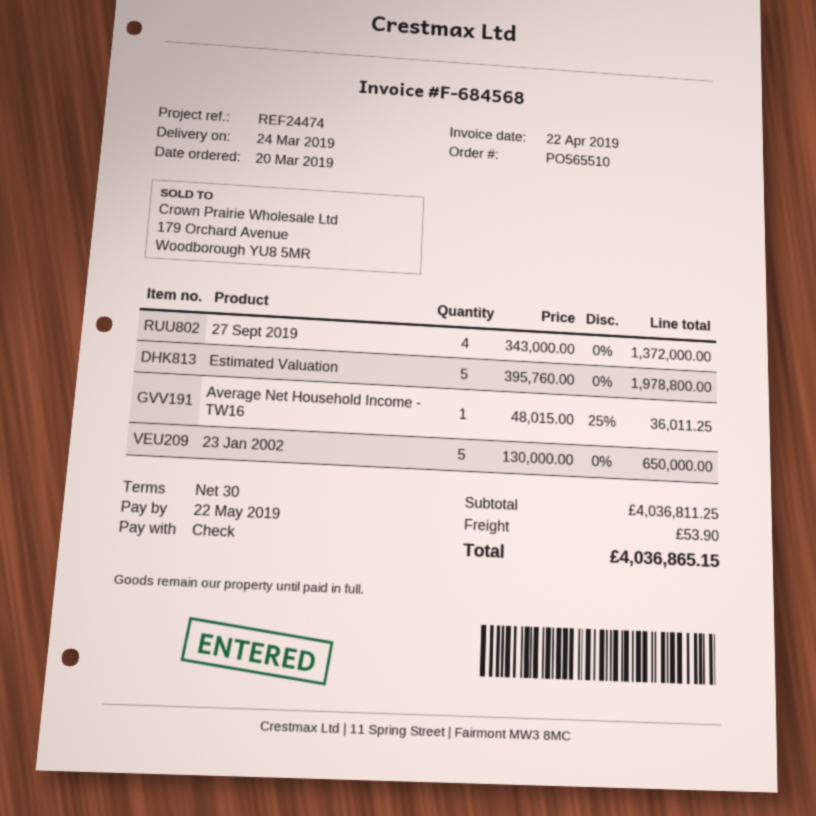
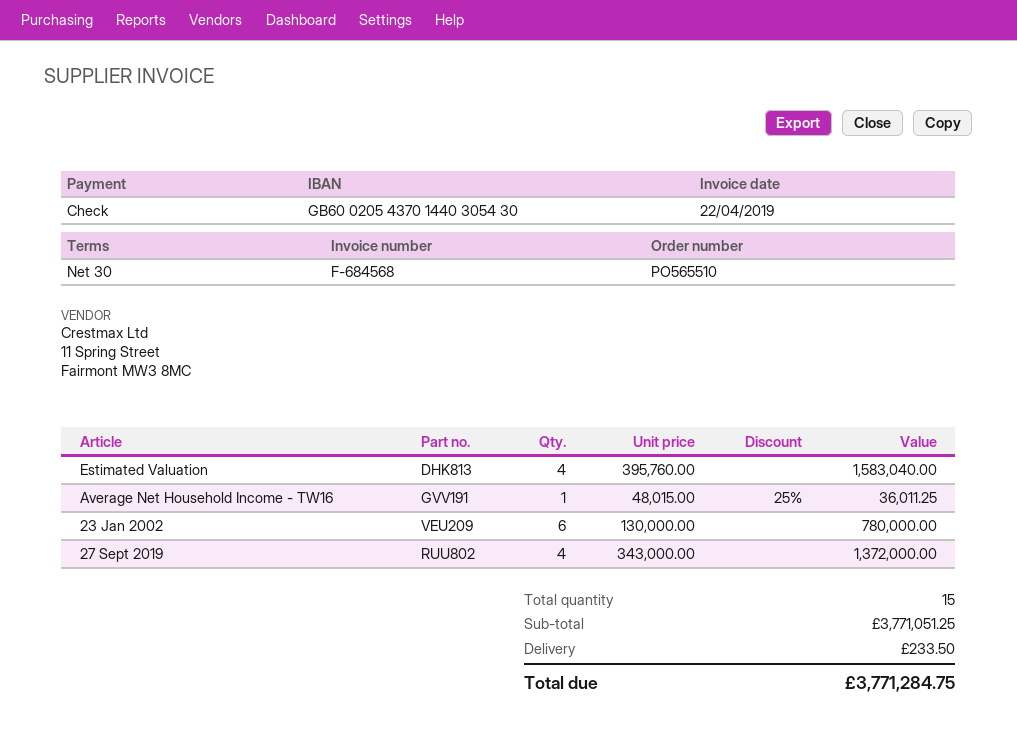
Estimated Valuation: 5 x 395760.00 = 1978800.00 -> 4 x 395760.00 = 1583040.00
23 Jan 2002: 5 x 130000.00 = 650000.00 -> 6 x 130000.00 = 780000.00
subtotal: 4036811.25 -> 3771051.25
shipping: 53.90 -> 233.50
total: 4036865.15 -> 3771284.75

